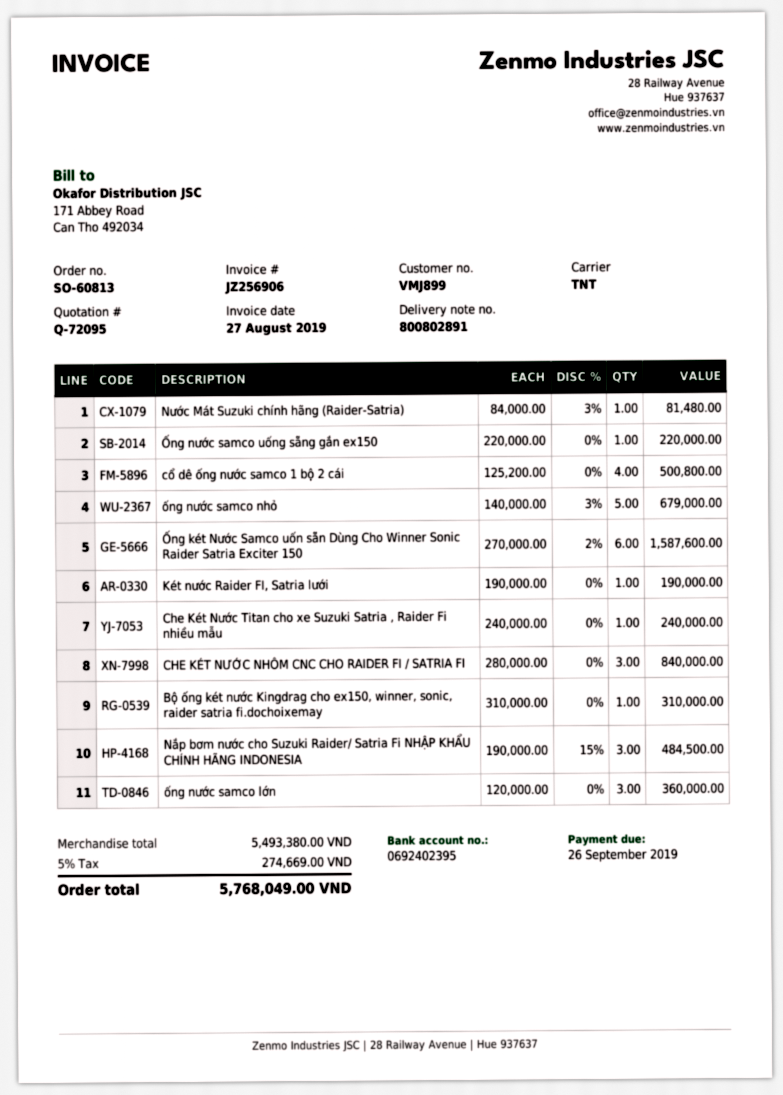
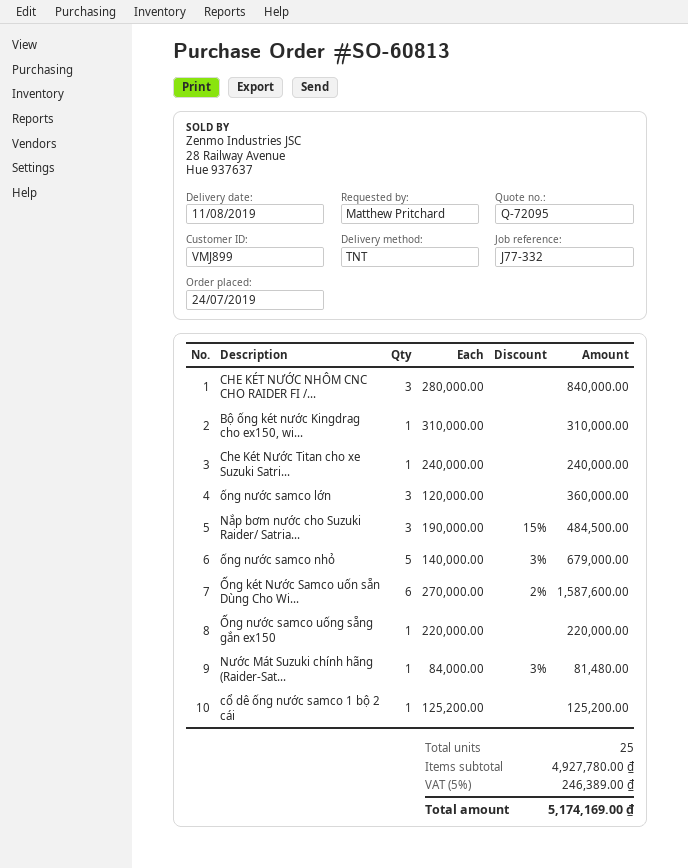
cổ dê ống nước samco 1 bộ 2 cái: 4 x 125200.00 = 500800.00 -> 1 x 125200.00 = 125200.00
Két nước Raider FI, Satria lưới: 1 x 190000.00 = 190000.00 -> none
subtotal: 5493380.00 -> 4927780.00
tax: 5% = 274669.00 -> 5% = 246389.00
total: 5768049.00 -> 5174169.00

